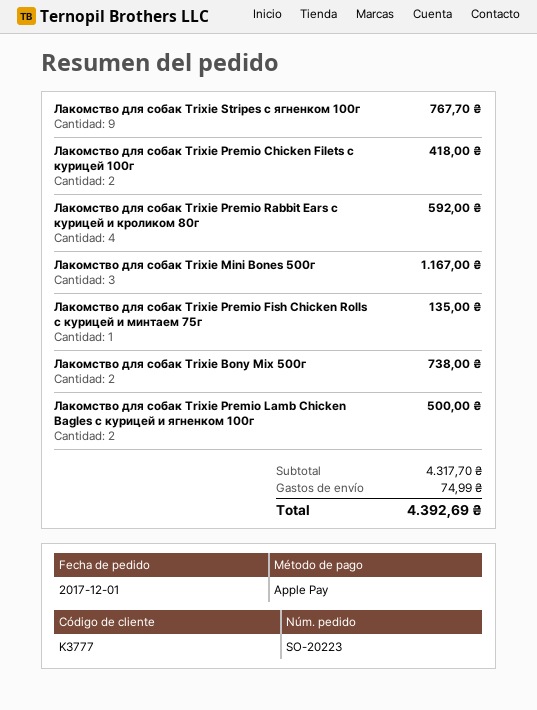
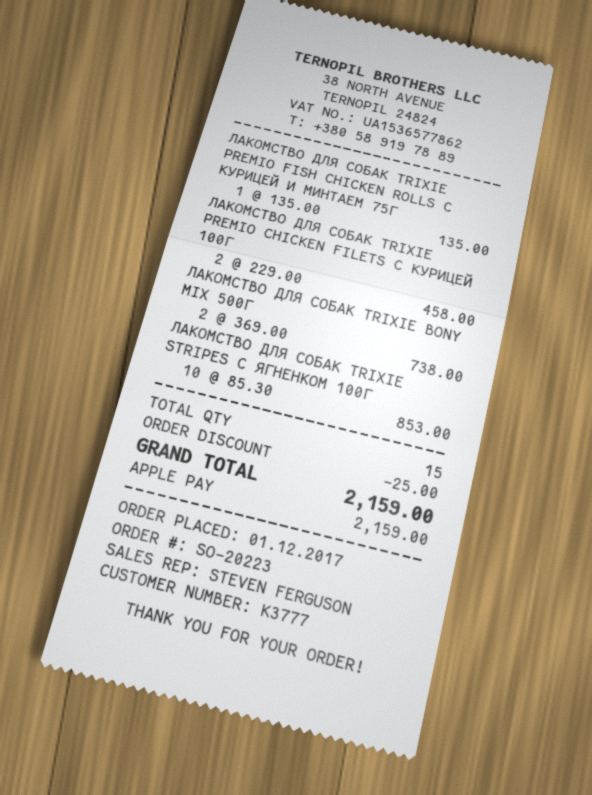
Лакомство для собак Trixie Stripes с ягненком 100г: 9 for 767.70 -> 10 for 853.00
Лакомство для собак Trixie Premio Chicken Filets с курицей 100г: 2 for 418.00 -> 2 for 458.00
Лакомство для собак Trixie Premio Rabbit Ears с курицей и кроликом 80г: 4 for 592.00 -> none
Лакомство для собак Trixie Mini Bones 500г: 3 for 1167.00 -> none
Лакомство для собак Trixie Premio Lamb Chicken Bagles с курицей и ягненком 100г: 2 for 500.00 -> none
discount: none -> 25.00
shipping: 74.99 -> none
total: 4392.69 -> 2159.00

